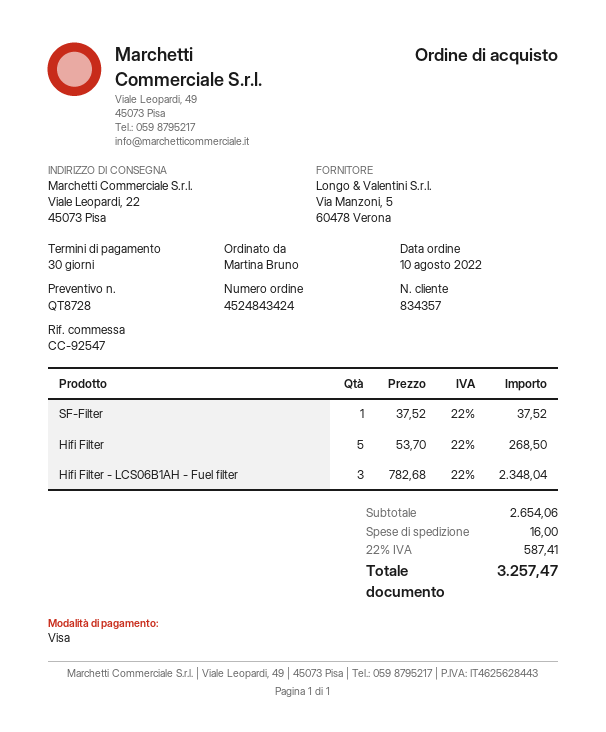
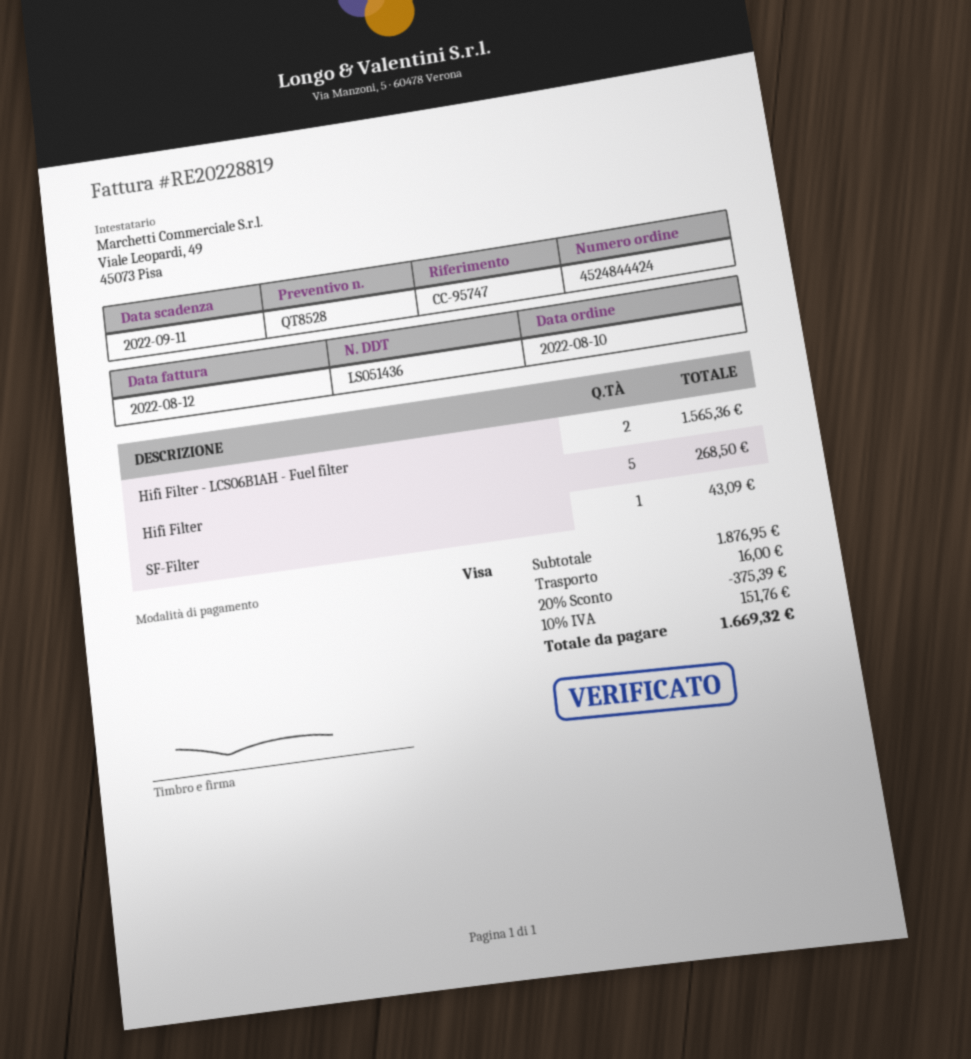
quote number: QT8728 -> QT8528
order number: 4524843424 -> 4524844424
reference: CC-92547 -> CC-95747
SF-Filter: 1 for 37.52 -> 1 for 43.09
Hifi Filter - LCS06B1AH - Fuel filter: 3 for 2348.04 -> 2 for 1565.36
subtotal: 2654.06 -> 1876.95
discount: none -> 20% = 375.39
tax: 22% = 587.41 -> 10% = 151.76
total: 3257.47 -> 1669.32

